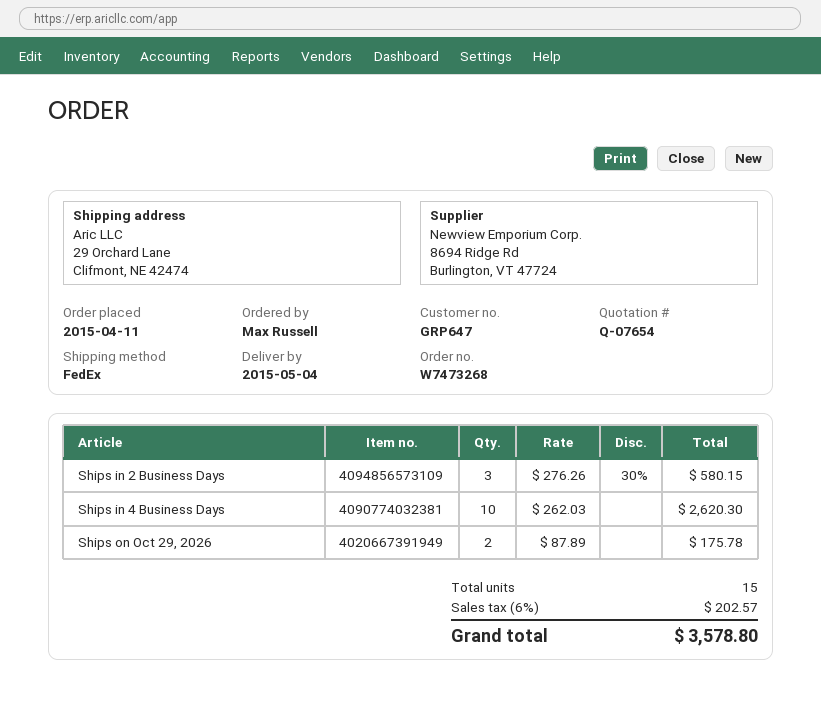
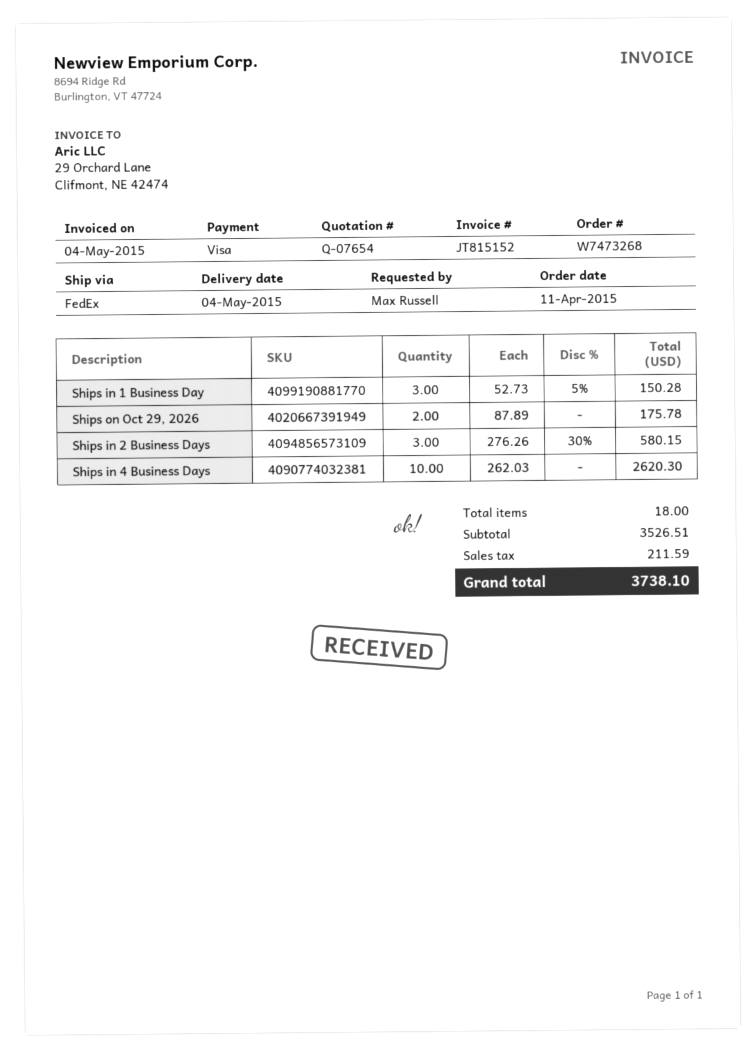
Ships in 1 Business Day: none -> 3 x 52.73 - 5% = 150.28
total quantity: 15 -> 18
tax: 202.57 -> 211.59
total: 3578.80 -> 3738.10

